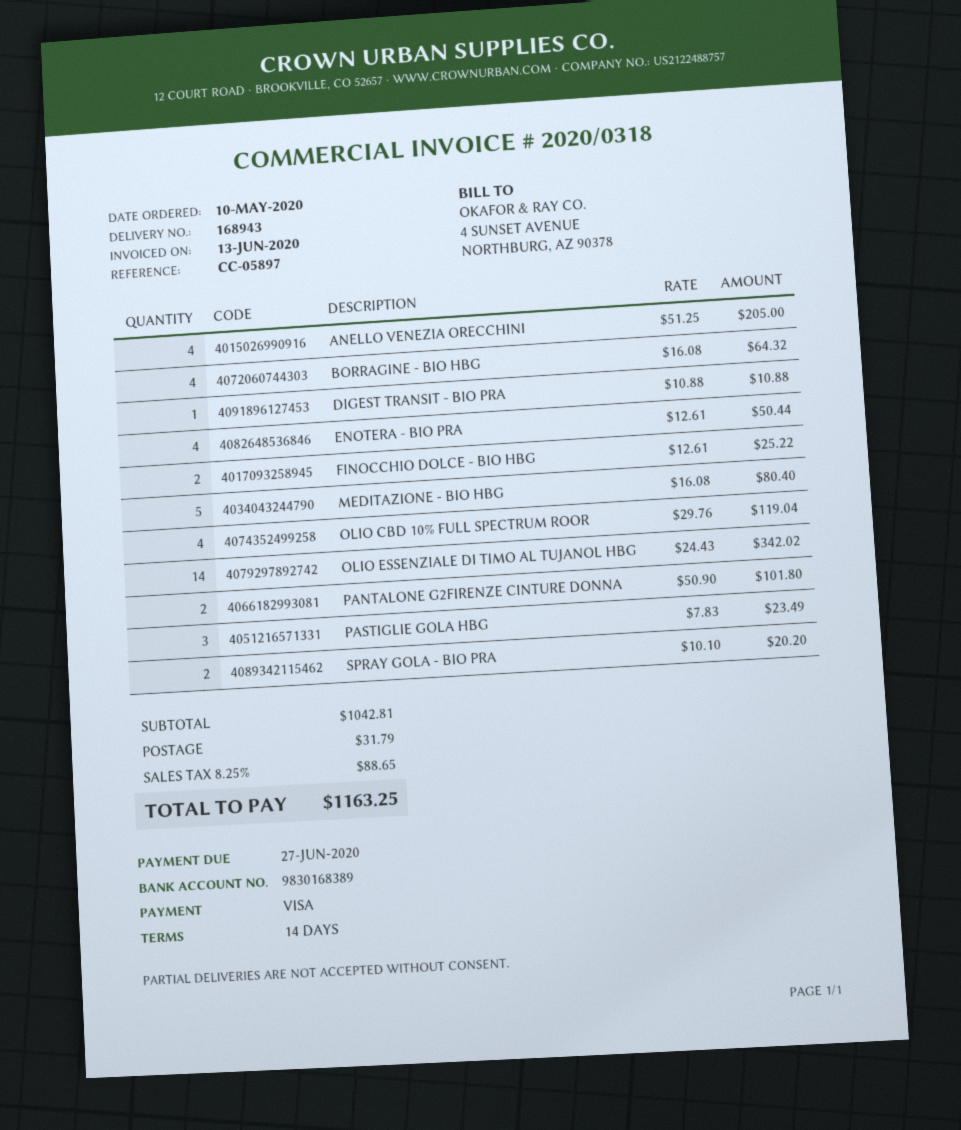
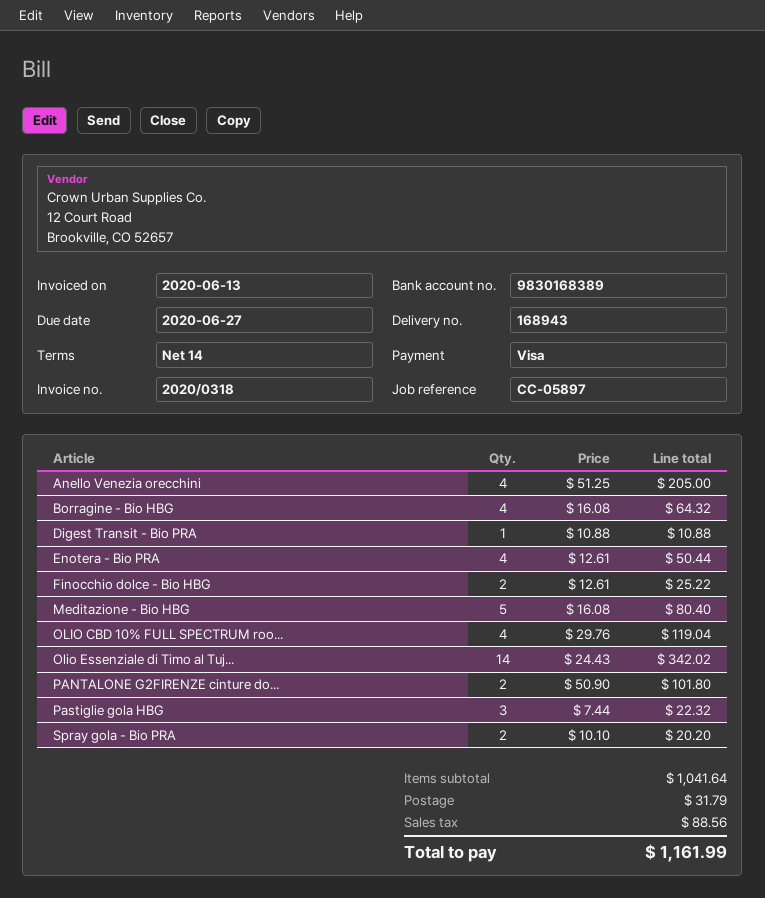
PASTIGLIE GOLA HBG: 3 x 7.83 = 23.49 -> 3 x 7.44 = 22.32
subtotal: 1042.81 -> 1041.64
tax: 88.65 -> 88.56
total: 1163.25 -> 1161.99

